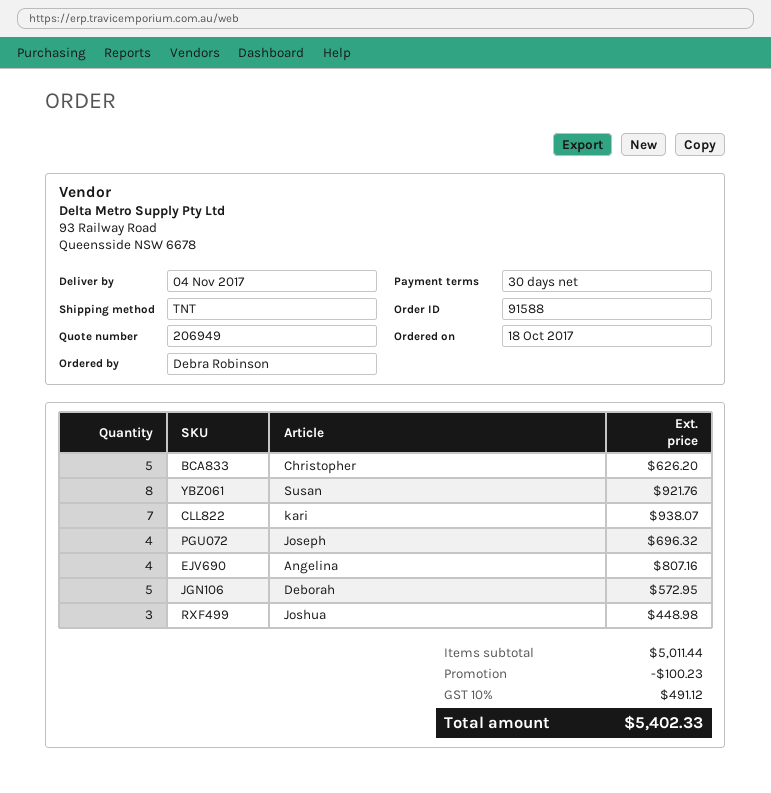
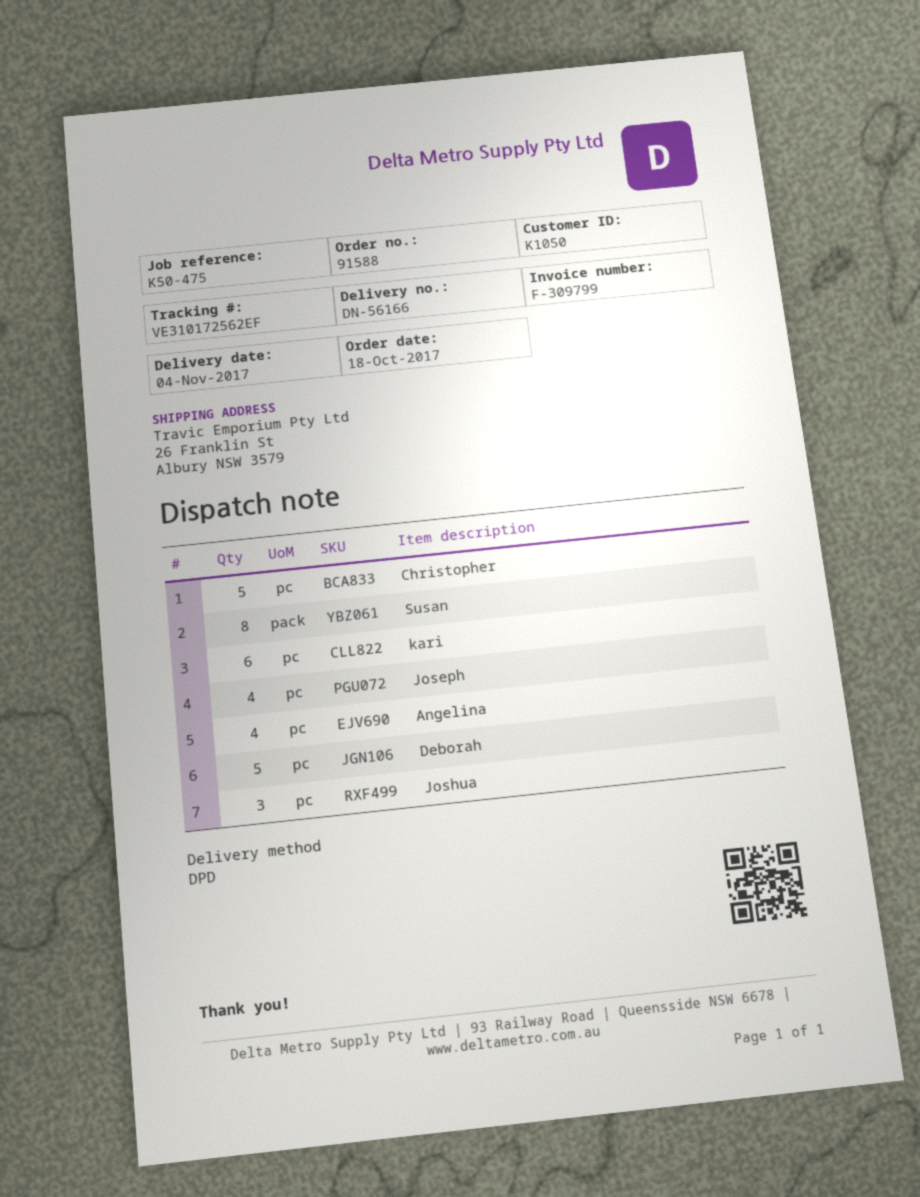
shipping method: TNT -> DPD
kari: 7 -> 6

